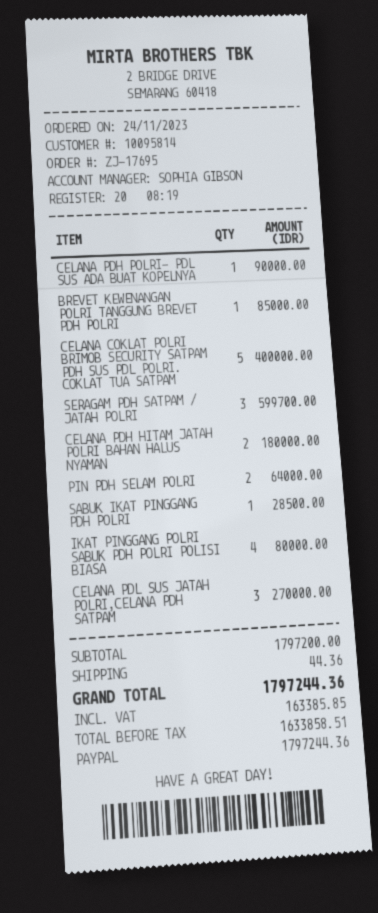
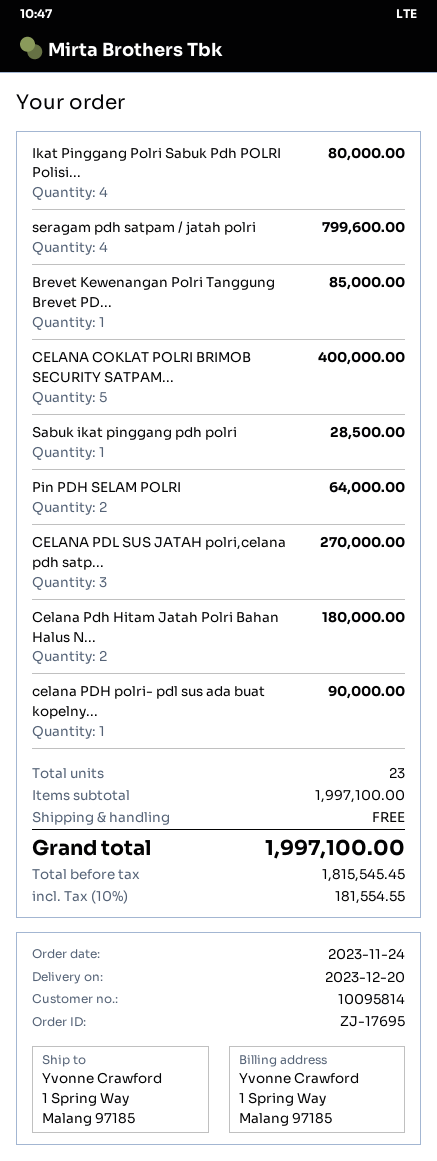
SERAGAM PDH SATPAM / JATAH POLRI: 3 for 599700.00 -> 4 for 799600.00
subtotal: 1797200.00 -> 1997100.00
shipping: 44.36 -> 0.00
net: 1633858.51 -> 1815545.45
tax: 163385.85 -> 181554.55
total: 1797244.36 -> 1997100.00

